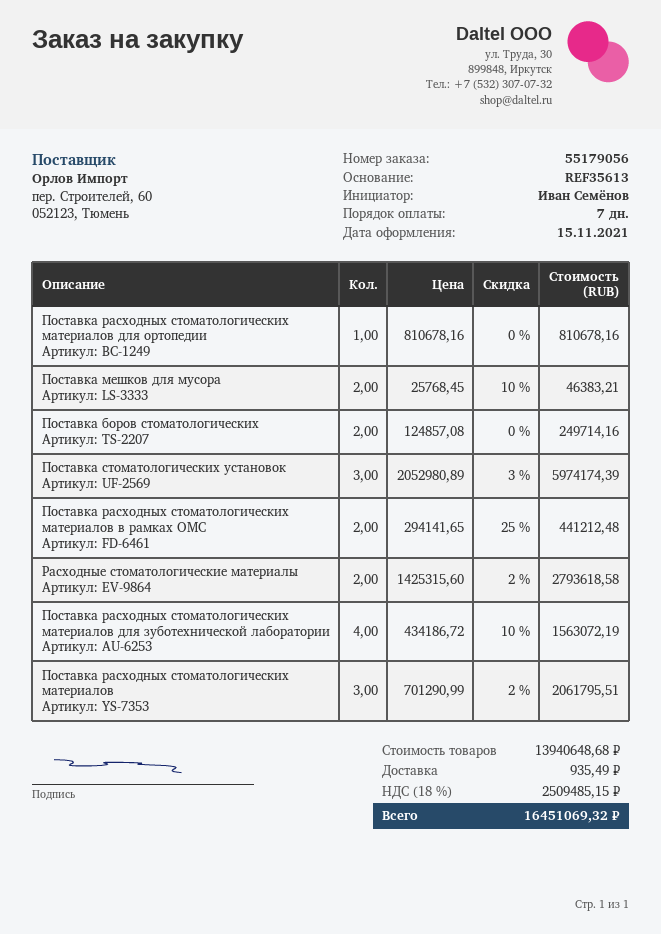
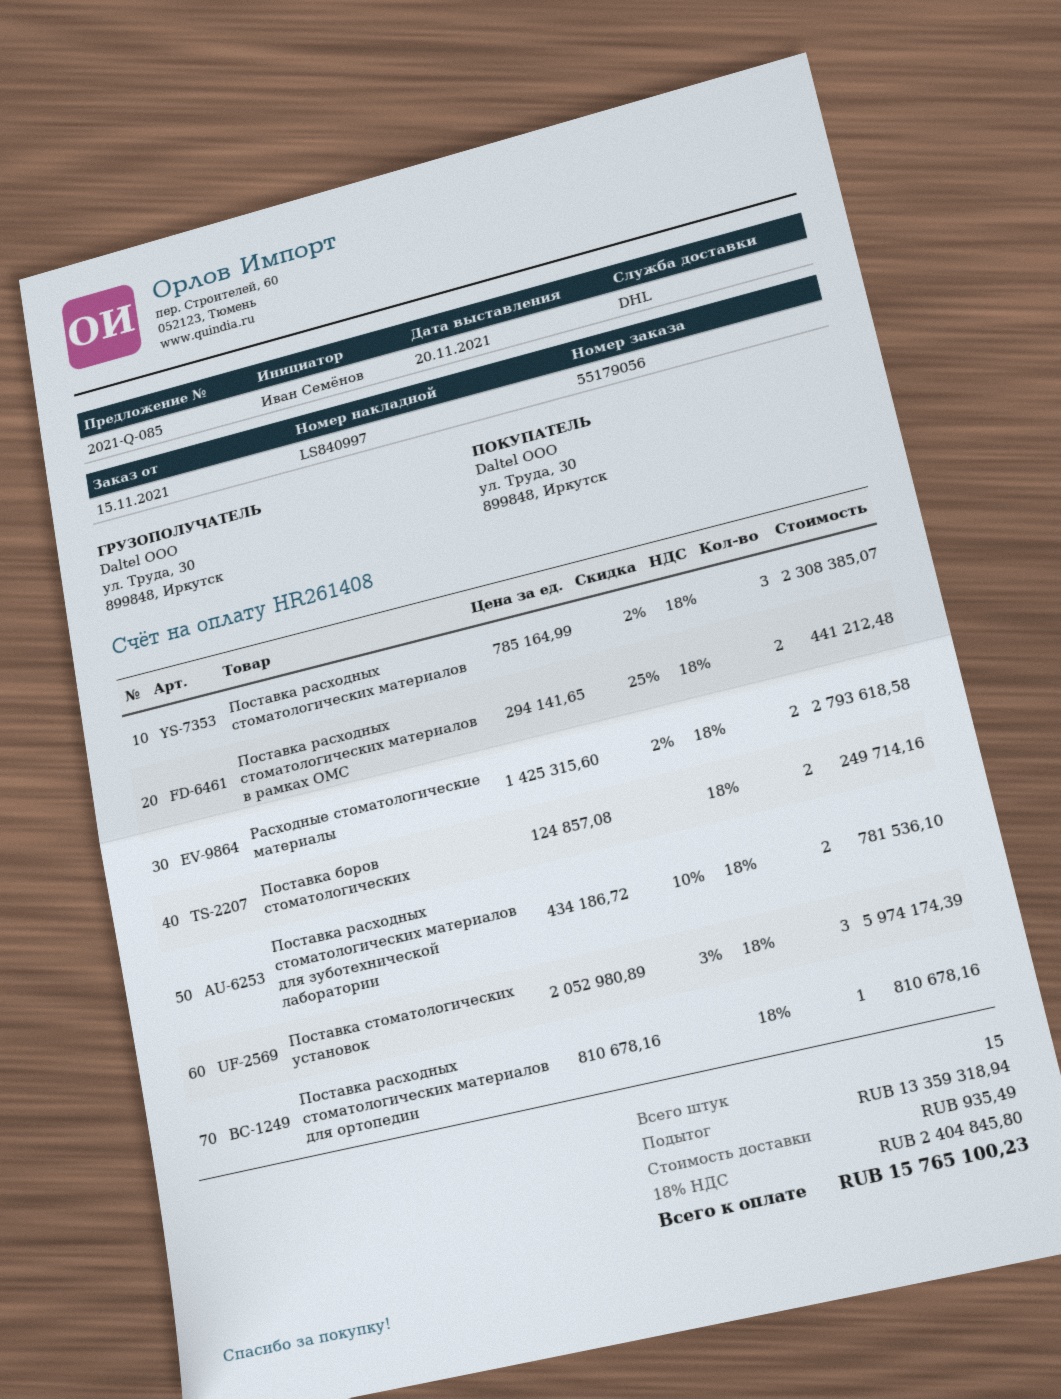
Поставка мешков для мусора: 2 x 25768.45 - 10% = 46383.21 -> none
Поставка расходных стоматологических материалов для зуботехнической лаборатории: 4 x 434186.72 - 10% = 1563072.19 -> 2 x 434186.72 - 10% = 781536.10
Поставка расходных стоматологических материалов: 3 x 701290.99 - 2% = 2061795.51 -> 3 x 785164.99 - 2% = 2308385.07
subtotal: 13940648.68 -> 13359318.94
tax: 18% = 2509485.15 -> 18% = 2404845.80
total: 16451069.32 -> 15765100.23

